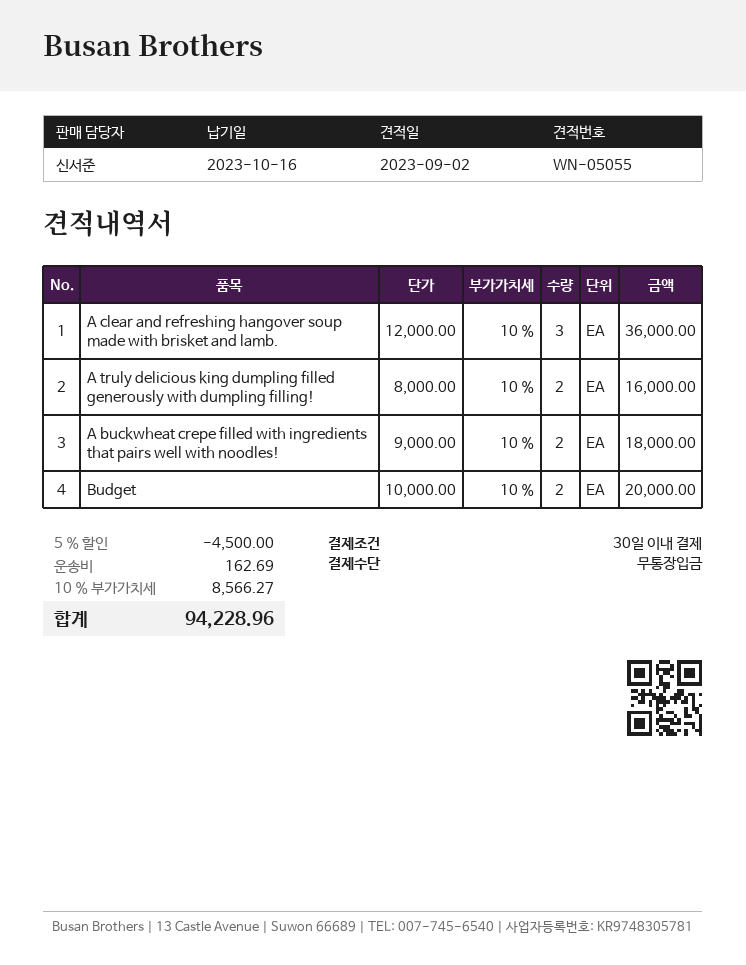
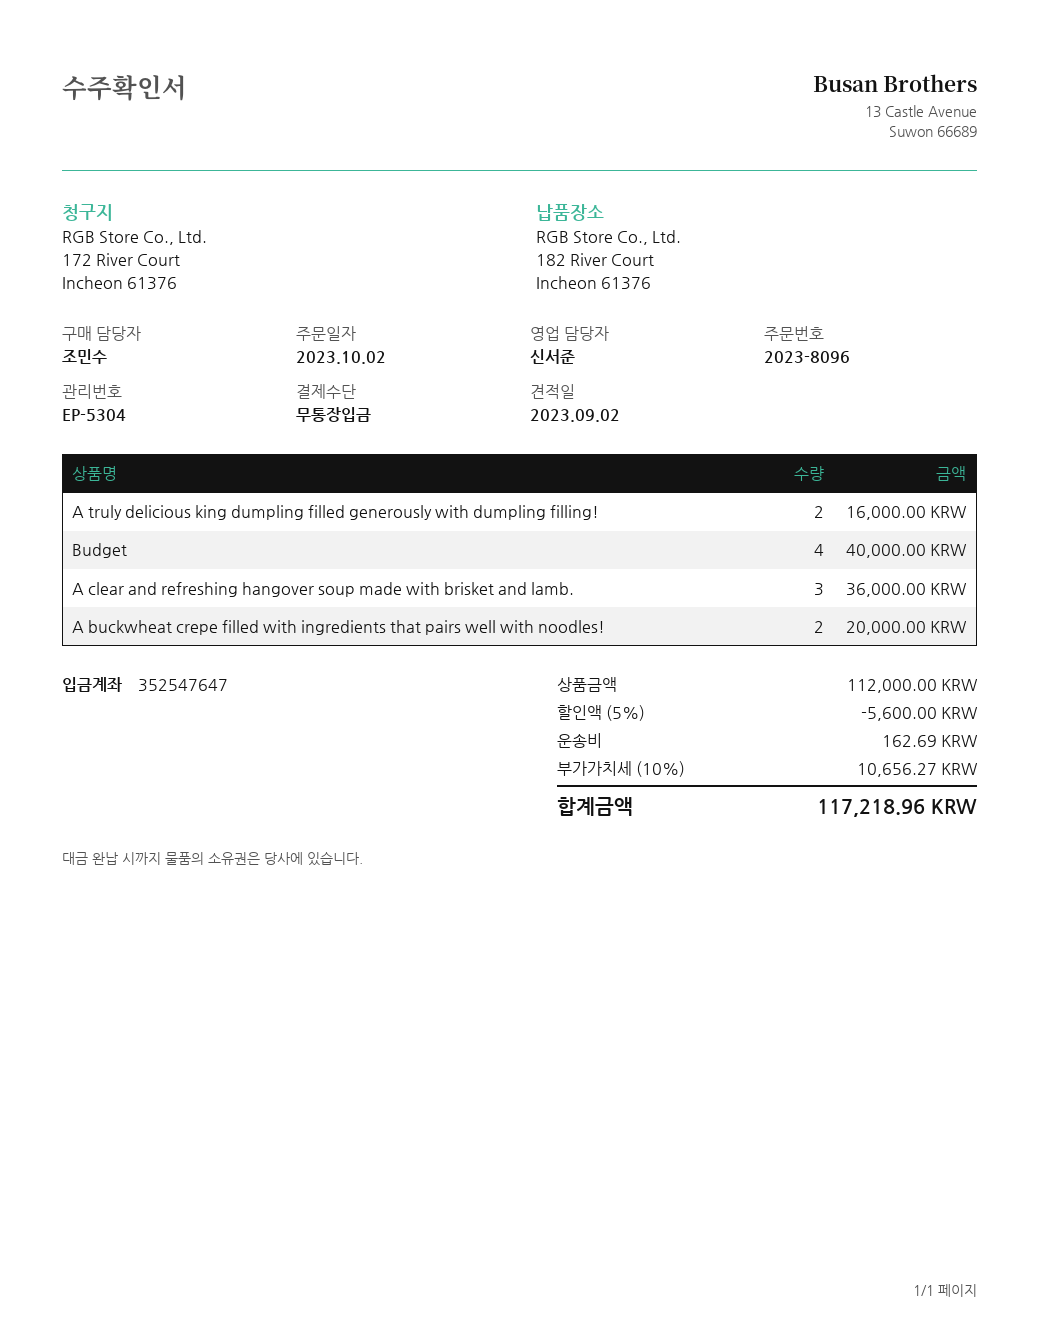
A buckwheat crepe filled with ingredients that pairs well with noodles!: 2 for 18000.00 -> 2 for 20000.00
Budget: 2 for 20000.00 -> 4 for 40000.00
discount: 5% = 4500.00 -> 5% = 5600.00
tax: 10% = 8566.27 -> 10% = 10656.27
total: 94228.96 -> 117218.96

